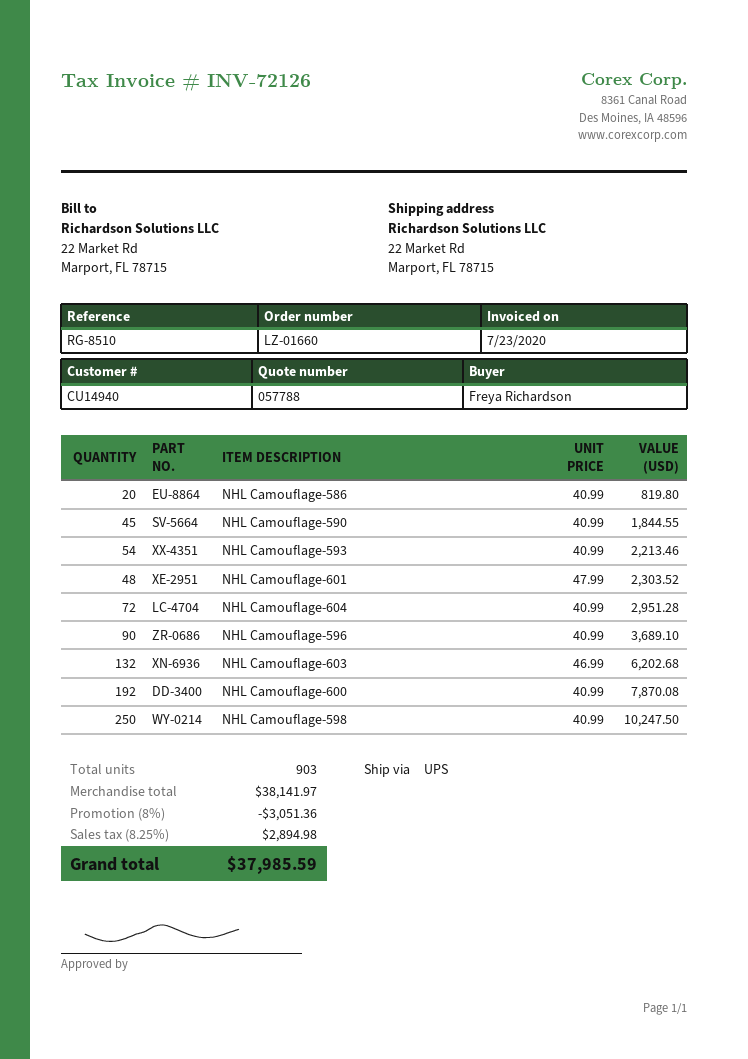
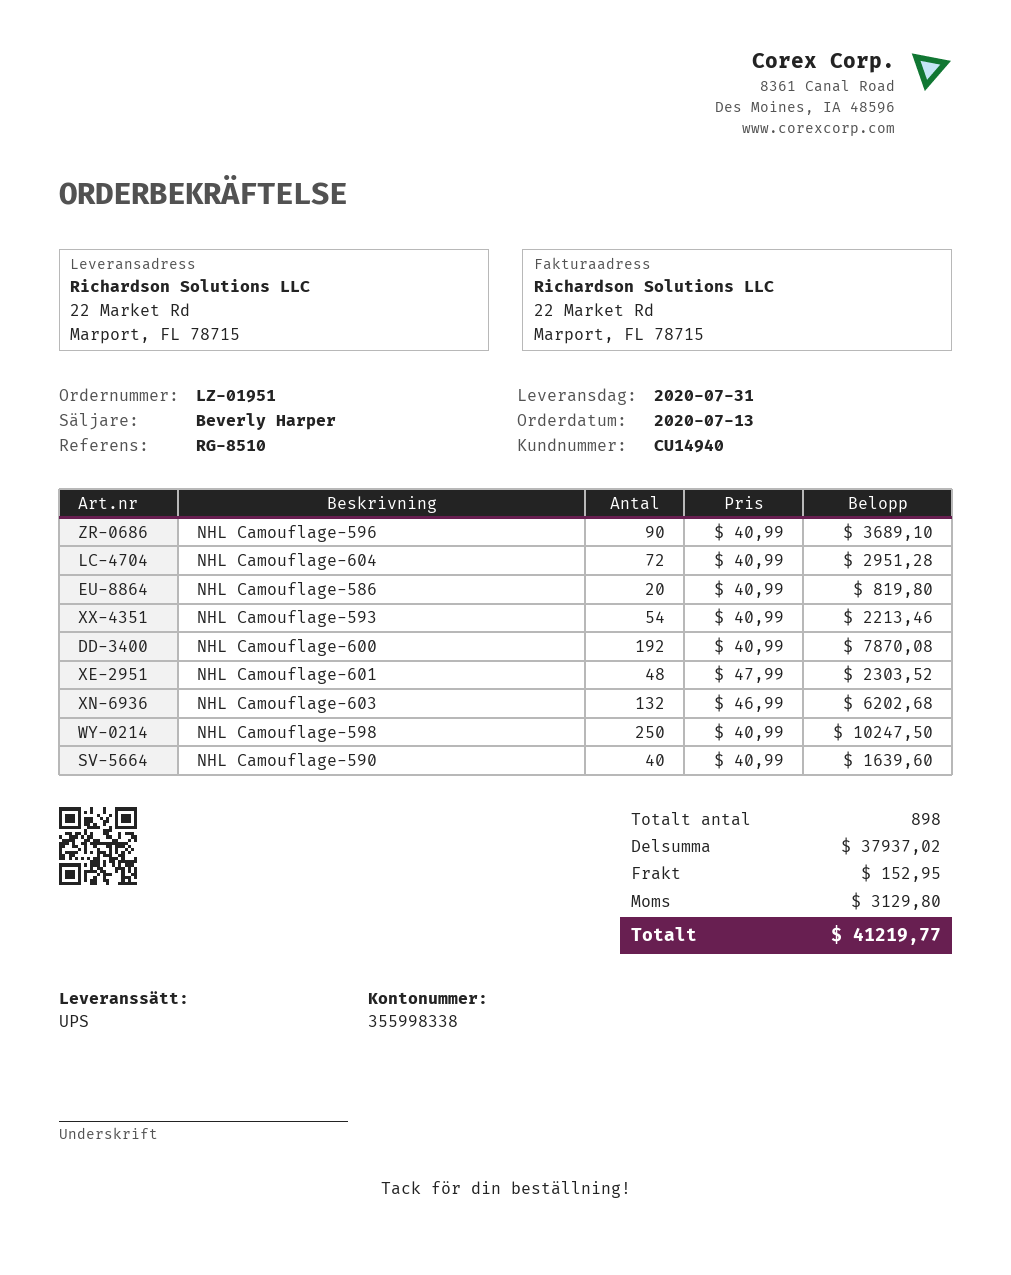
order number: LZ-01660 -> LZ-01951
NHL Camouflage-590: 45 x 40.99 = 1844.55 -> 40 x 40.99 = 1639.60
total quantity: 903 -> 898
subtotal: 38141.97 -> 37937.02
discount: 8% = 3051.36 -> none
shipping: none -> 152.95
tax: 2894.98 -> 3129.80
total: 37985.59 -> 41219.77

